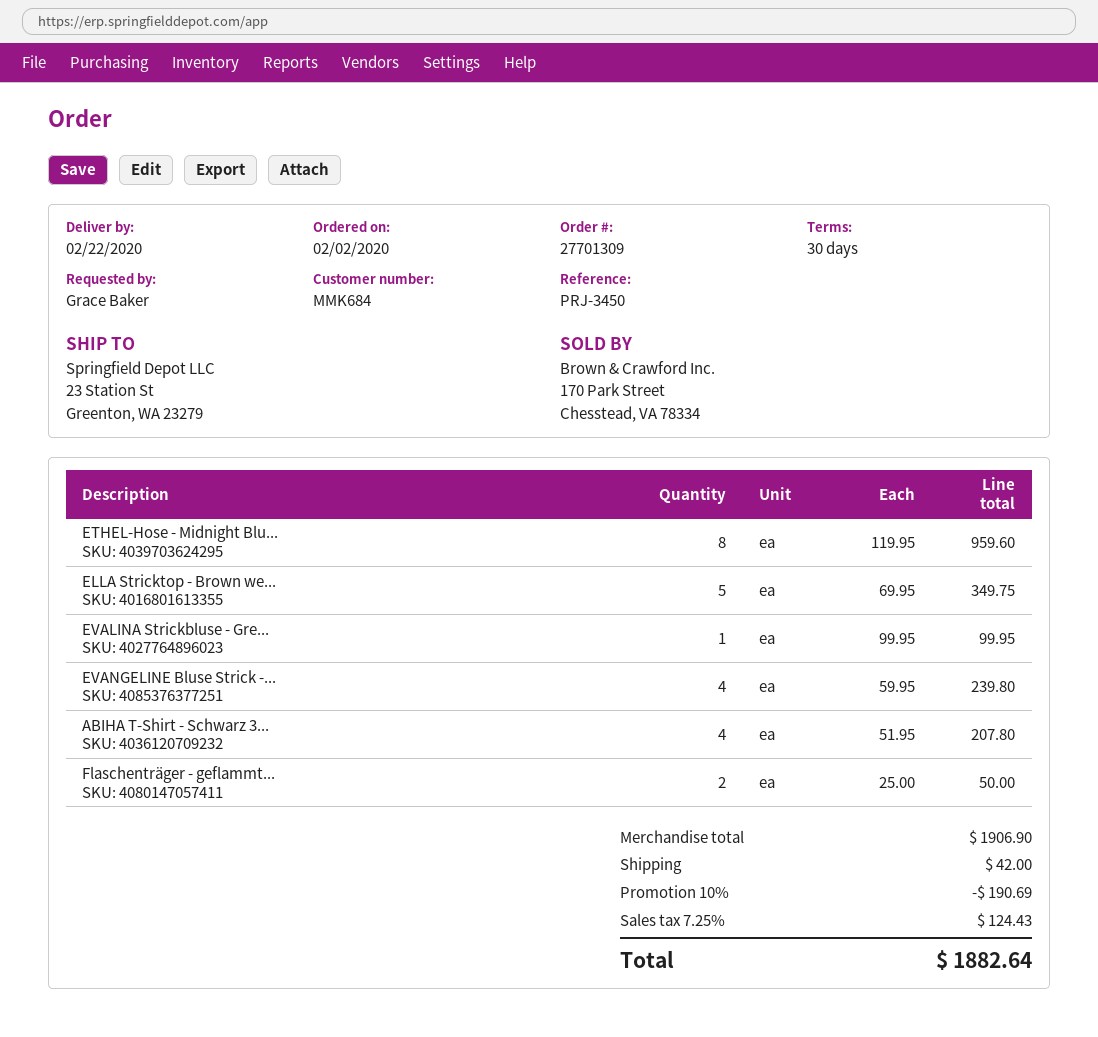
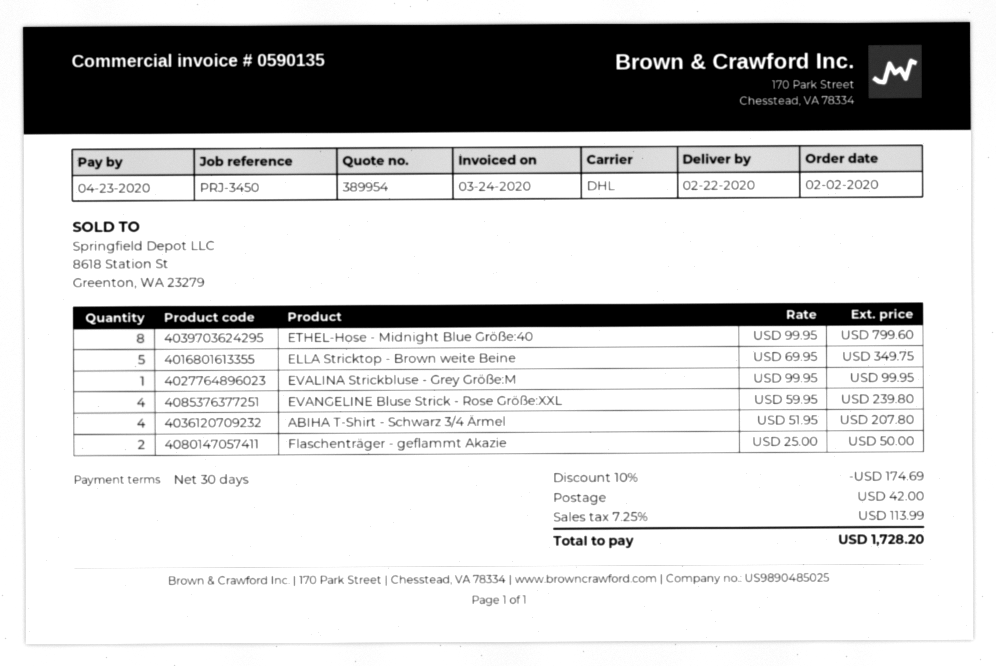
ETHEL-Hose - Midnight Blu...: 8 x 119.95 = 959.60 -> 8 x 99.95 = 799.60
discount: 10% = 190.69 -> 10% = 174.69
tax: 7.25% = 124.43 -> 7.25% = 113.99
total: 1882.64 -> 1728.20

